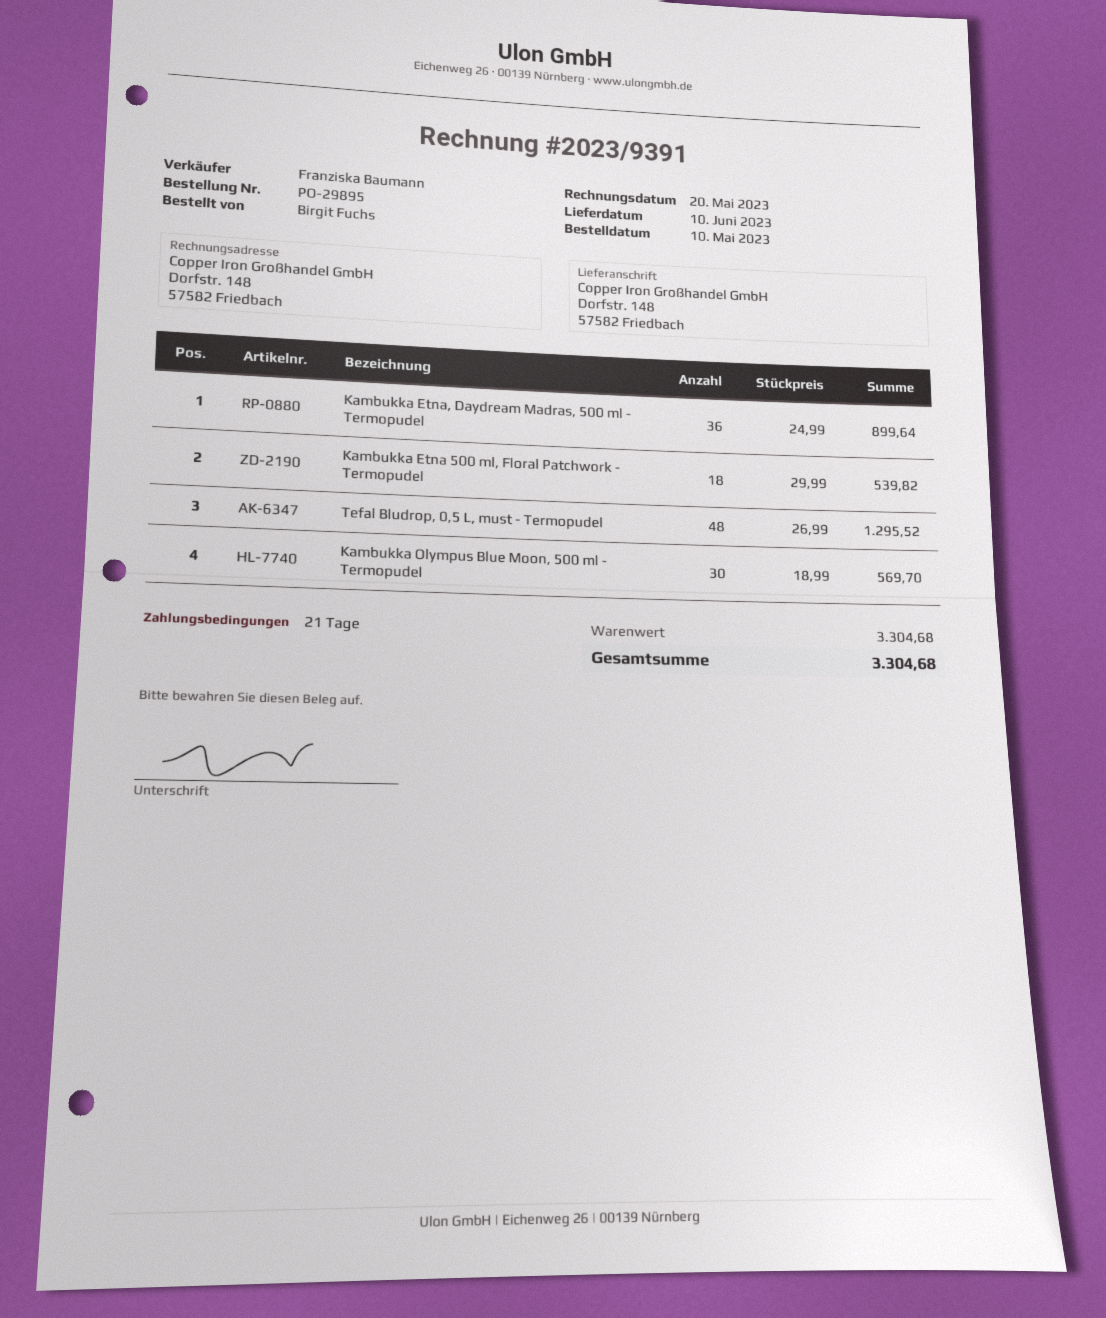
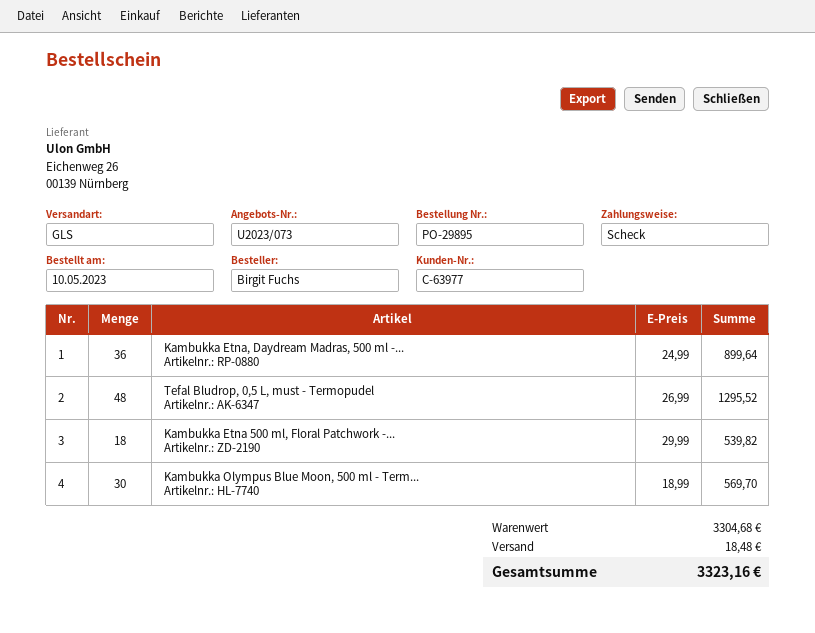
shipping: none -> 18.48
total: 3304.68 -> 3323.16

